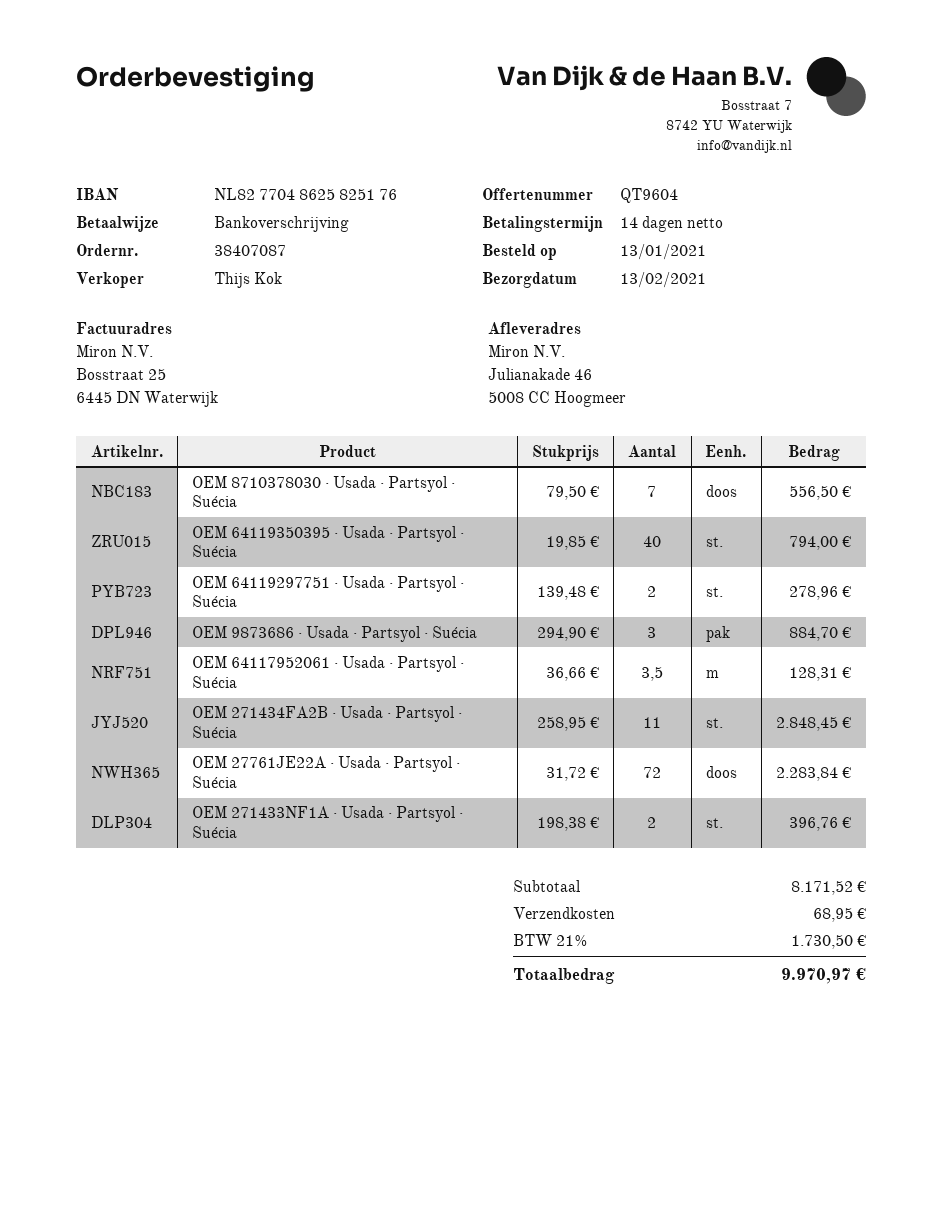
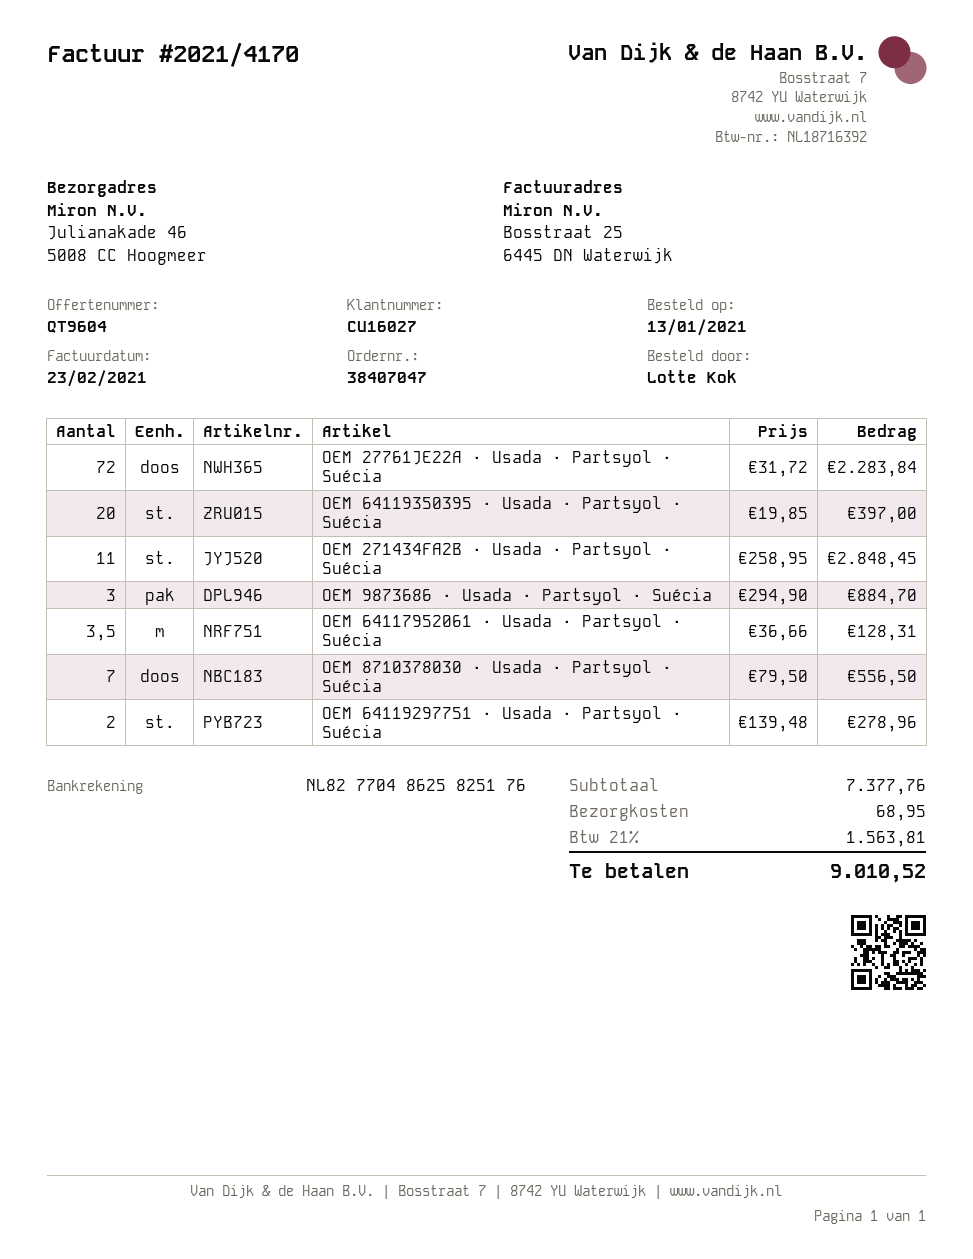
order number: 38407087 -> 38407047
OEM 64119350395 · Usada · Partsyol · Suécia: 40 x 19.85 = 794.00 -> 20 x 19.85 = 397.00
OEM 271433NF1A · Usada · Partsyol · Suécia: 2 x 198.38 = 396.76 -> none
subtotal: 8171.52 -> 7377.76
tax: 21% = 1730.50 -> 21% = 1563.81
total: 9970.97 -> 9010.52

